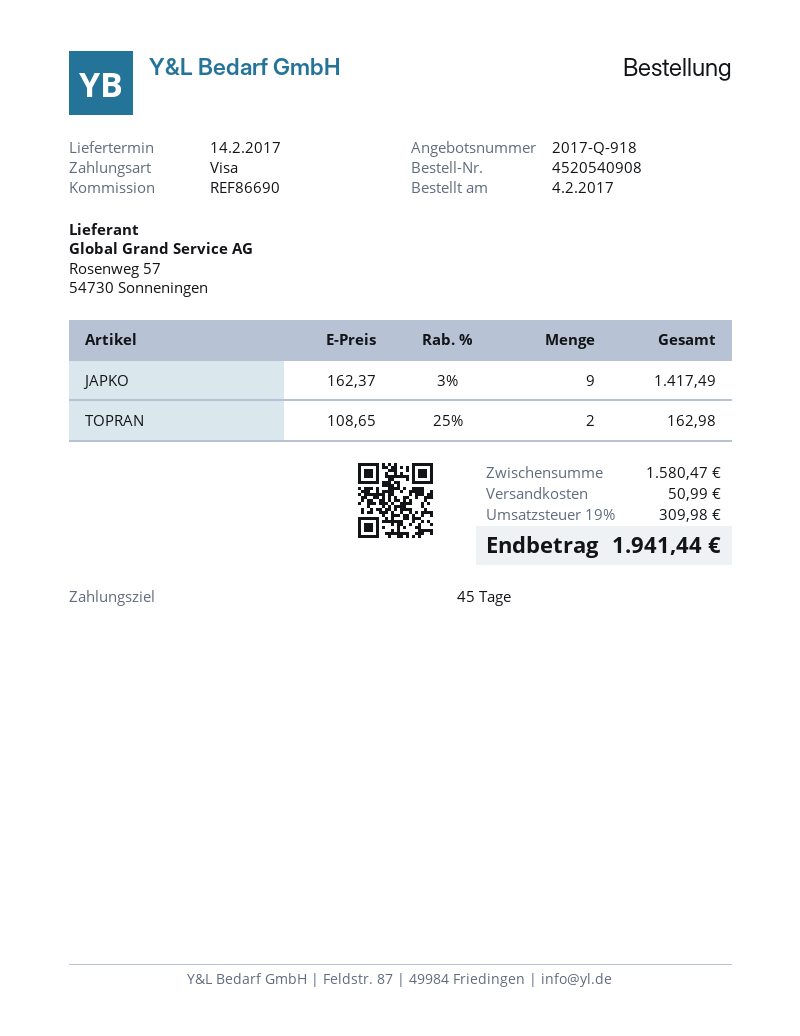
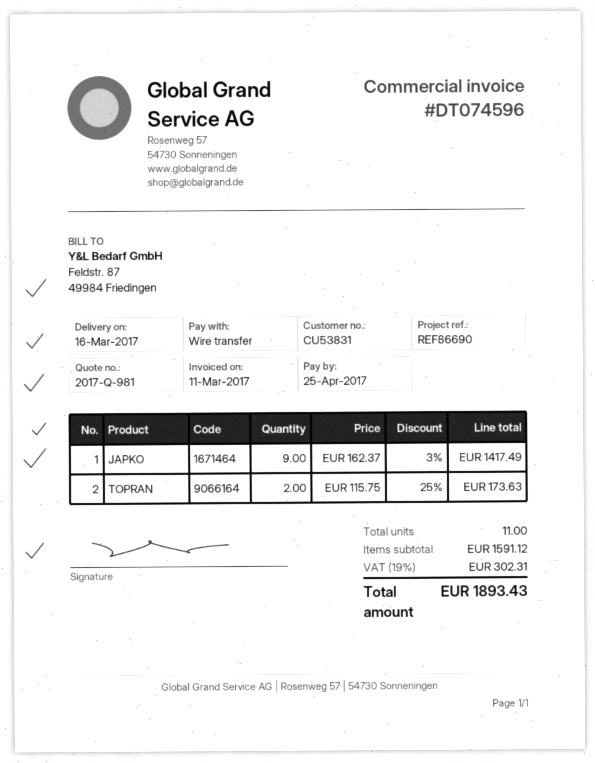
quote number: 2017-Q-918 -> 2017-Q-981
delivery date: 2017-02-14 -> 2017-03-16
payment method: Visa -> bank transfer
TOPRAN: 2 x 108.65 - 25% = 162.98 -> 2 x 115.75 - 25% = 173.63
subtotal: 1580.47 -> 1591.12
shipping: 50.99 -> none
tax: 19% = 309.98 -> 19% = 302.31
total: 1941.44 -> 1893.43

